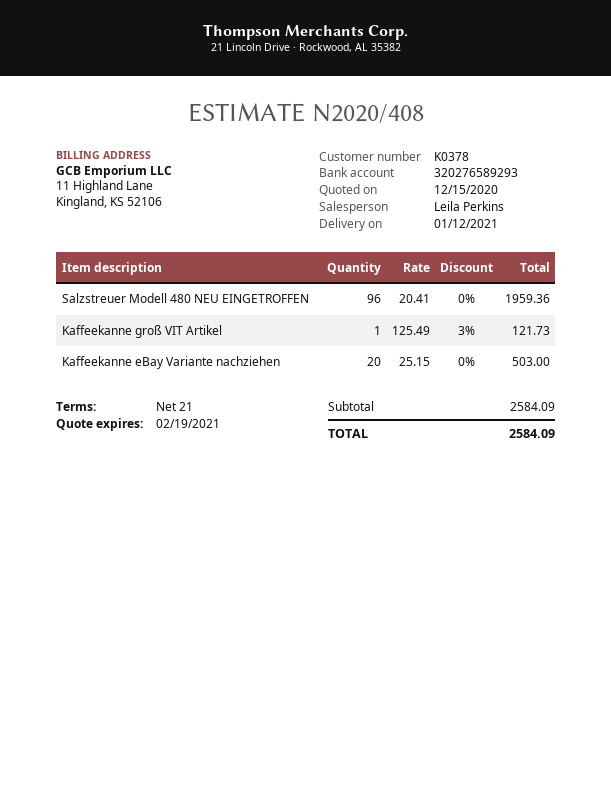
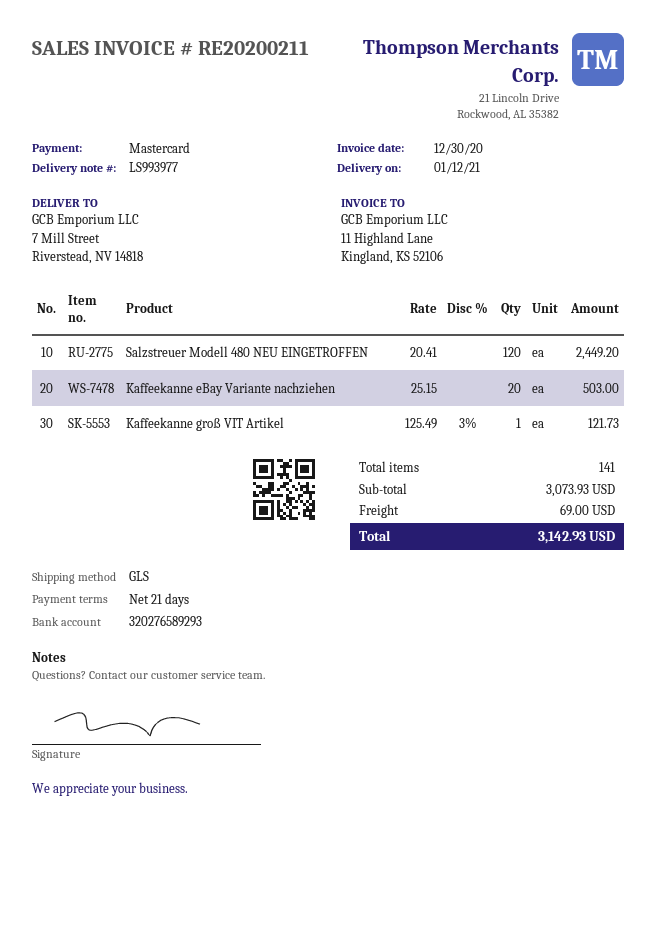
Salzstreuer Modell 480 NEU EINGETROFFEN: 96 x 20.41 = 1959.36 -> 120 x 20.41 = 2449.20
subtotal: 2584.09 -> 3073.93
shipping: none -> 69.00
total: 2584.09 -> 3142.93

